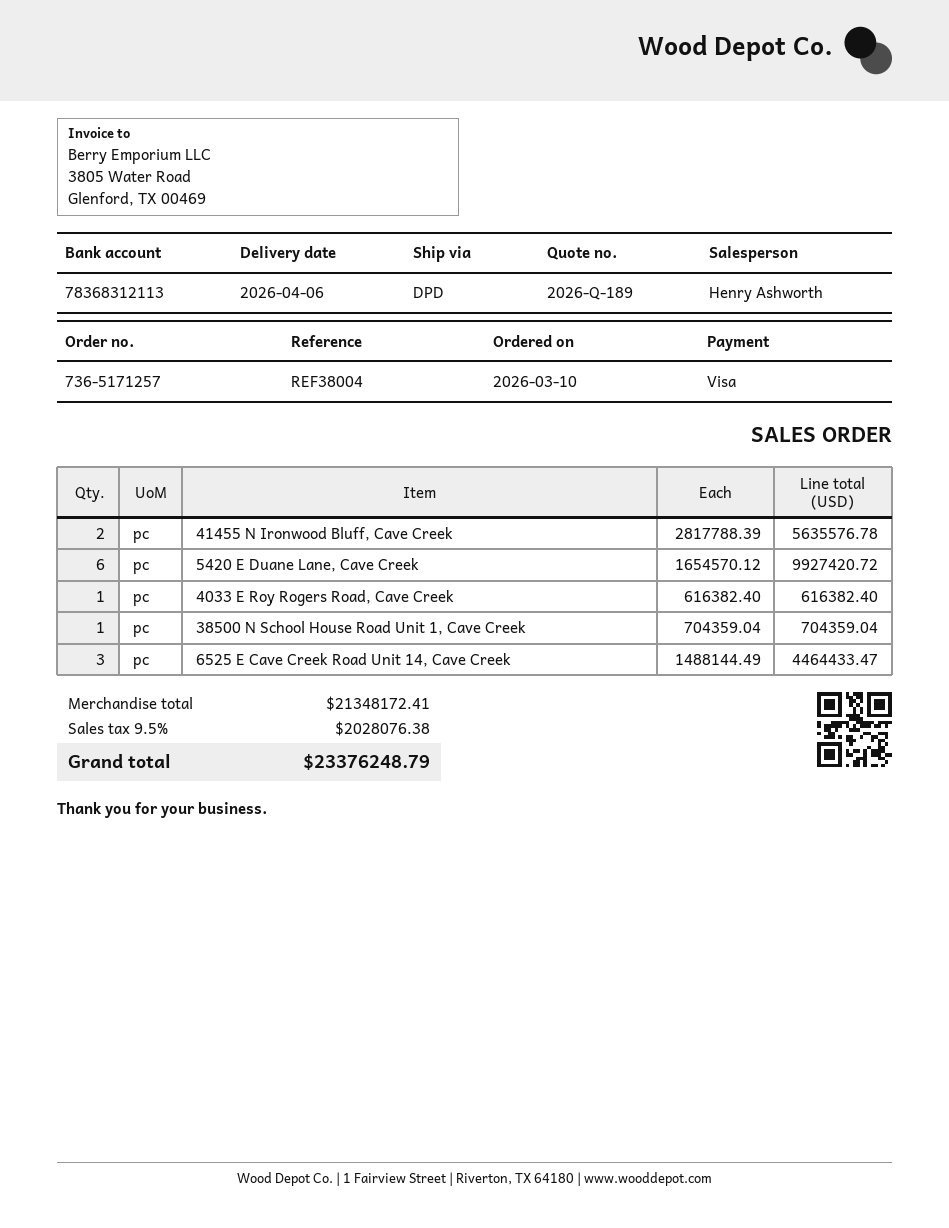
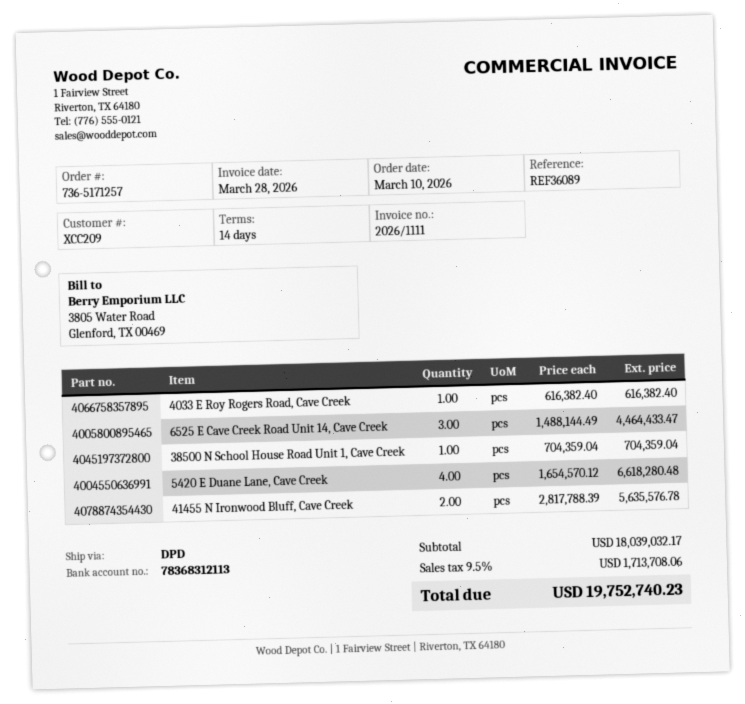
reference: REF38004 -> REF36089
5420 E Duane Lane, Cave Creek: 6 x 1654570.12 = 9927420.72 -> 4 x 1654570.12 = 6618280.48
subtotal: 21348172.41 -> 18039032.17
tax: 9.5% = 2028076.38 -> 9.5% = 1713708.06
total: 23376248.79 -> 19752740.23

